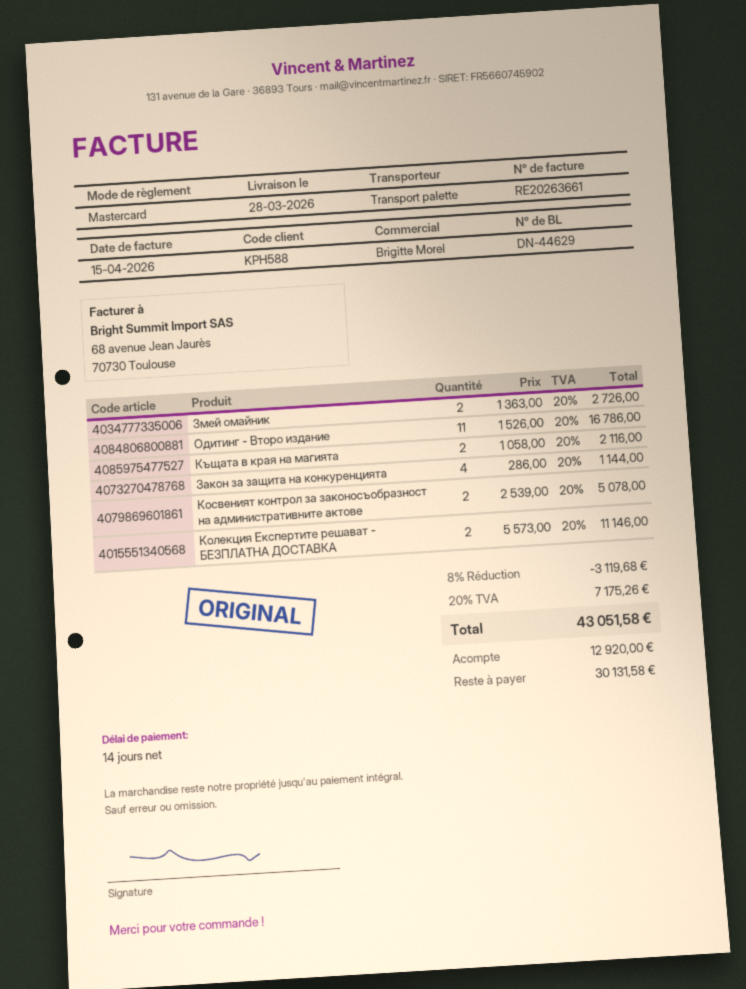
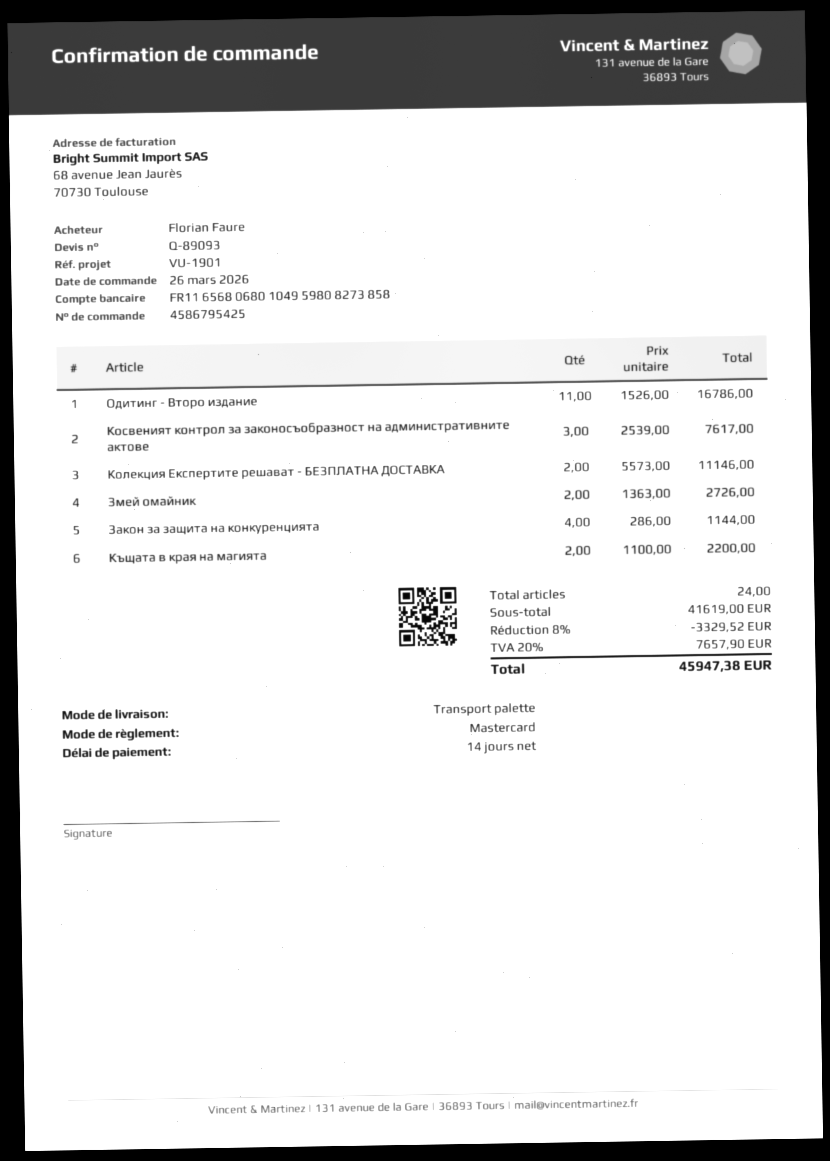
Къщата в края на магията: 2 x 1058.00 = 2116.00 -> 2 x 1100.00 = 2200.00
Косвеният контрол за законосъобразност на административните актове: 2 x 2539.00 = 5078.00 -> 3 x 2539.00 = 7617.00
discount: 8% = 3119.68 -> 8% = 3329.52
tax: 20% = 7175.26 -> 20% = 7657.90
total: 43051.58 -> 45947.38

